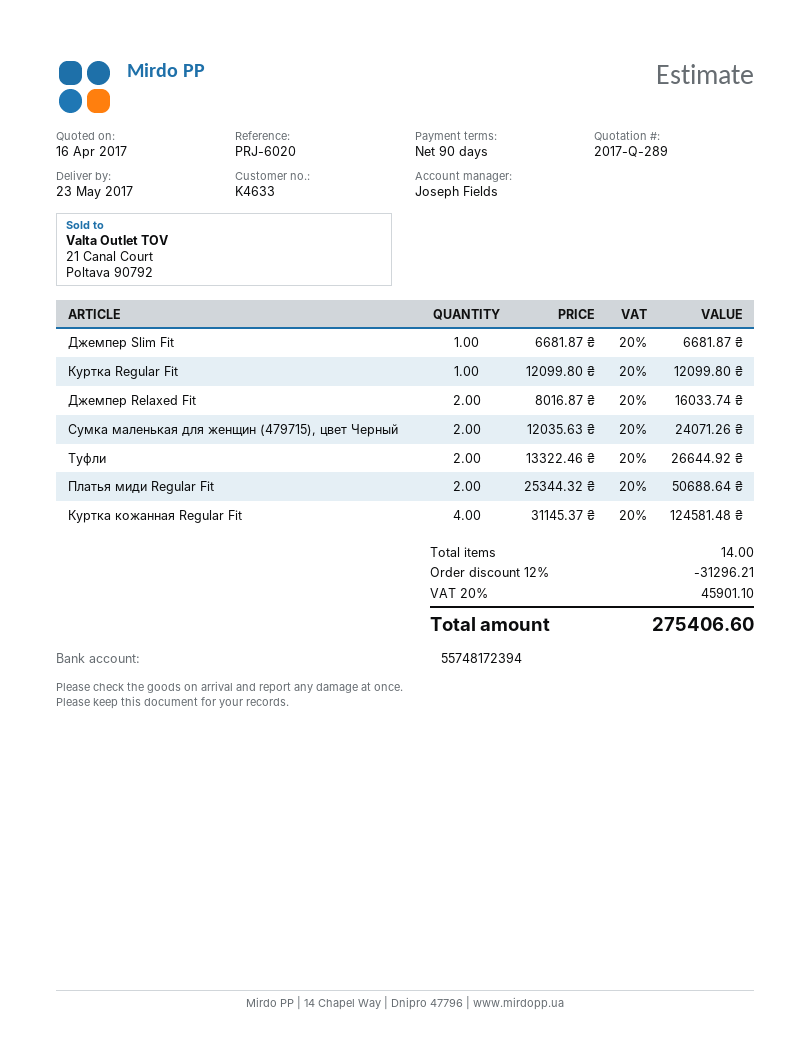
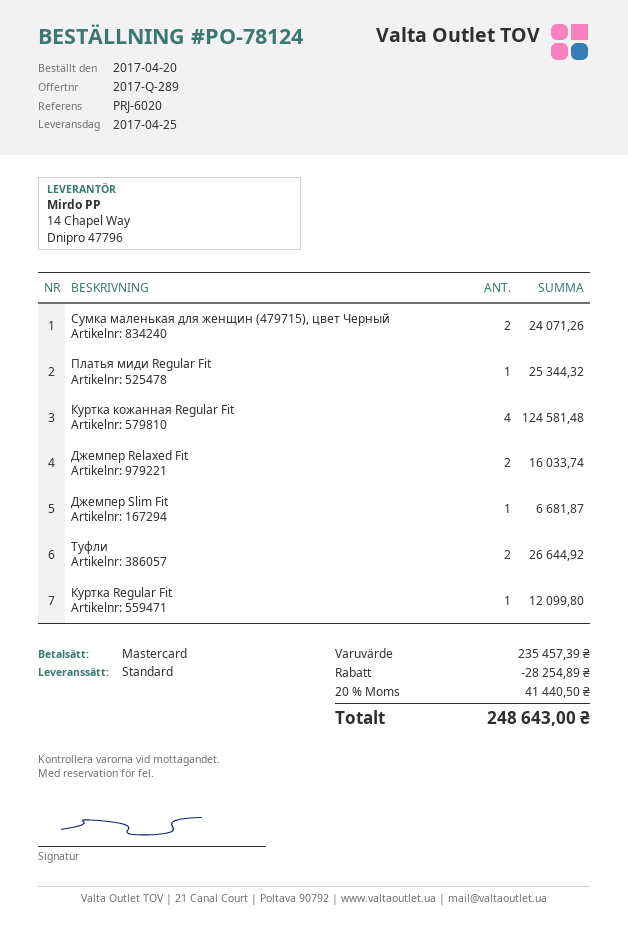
delivery date: 2017-05-23 -> 2017-04-25
Платья миди Regular Fit: 2 for 50688.64 -> 1 for 25344.32
discount: 31296.21 -> 28254.89
tax: 20% = 45901.10 -> 20% = 41440.50
total: 275406.60 -> 248643.00

